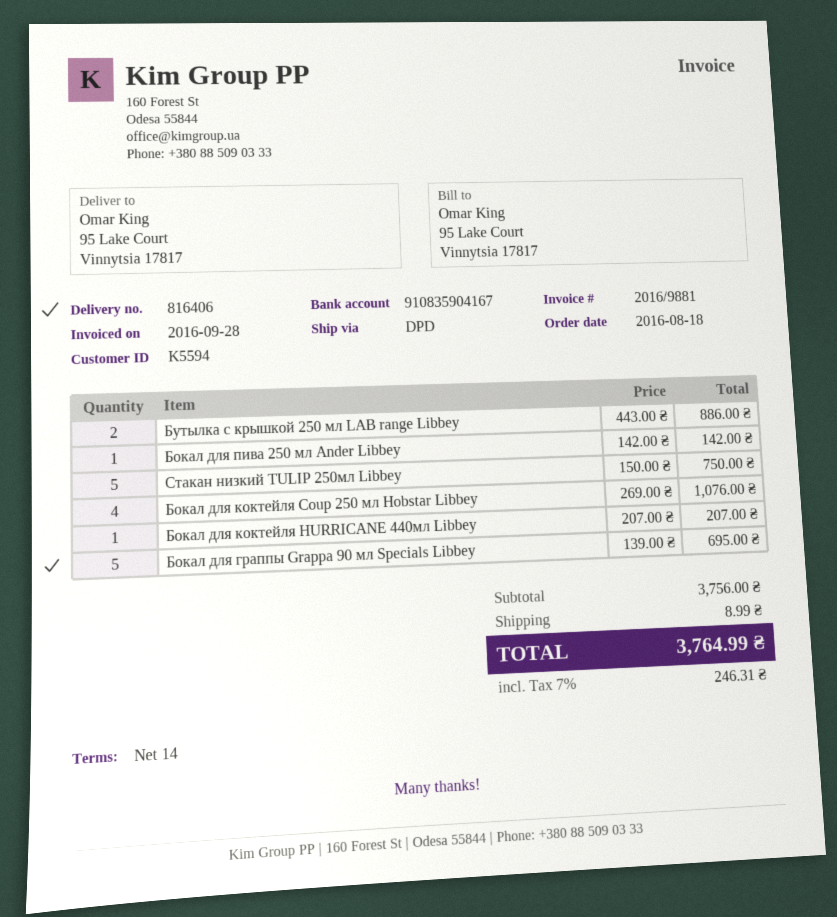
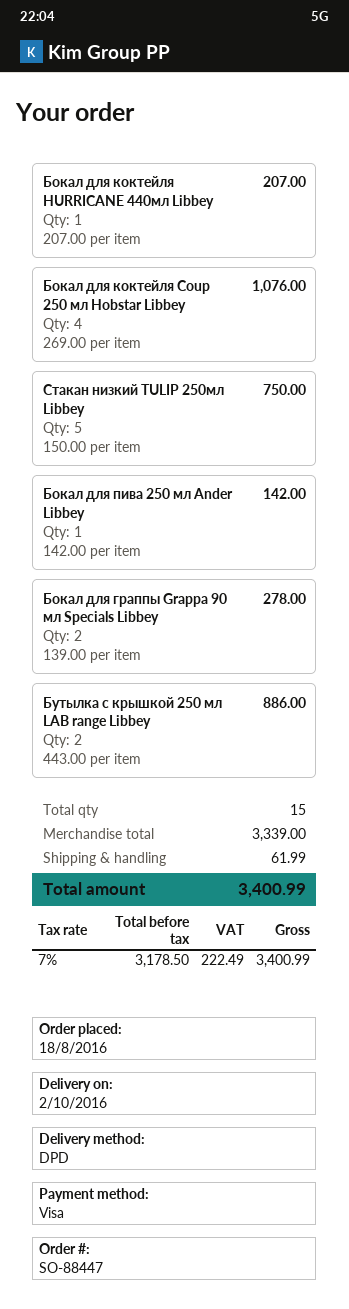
Бокал для граппы Grappa 90 мл Specials Libbey: 5 x 139.00 = 695.00 -> 2 x 139.00 = 278.00
subtotal: 3756.00 -> 3339.00
shipping: 8.99 -> 61.99
tax: 7% = 246.31 -> 7% = 222.49
total: 3764.99 -> 3400.99

